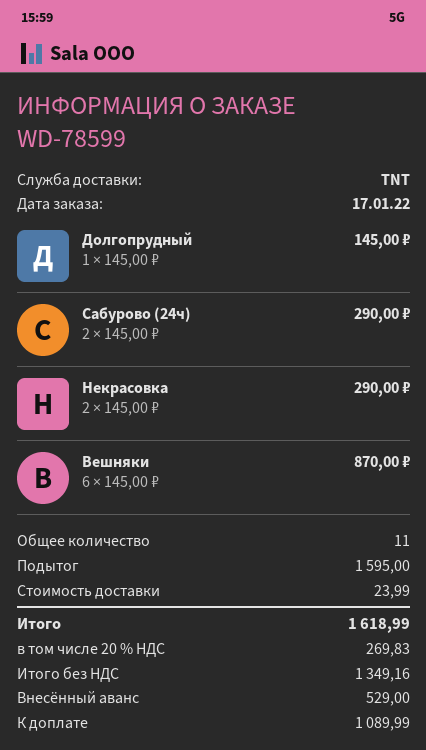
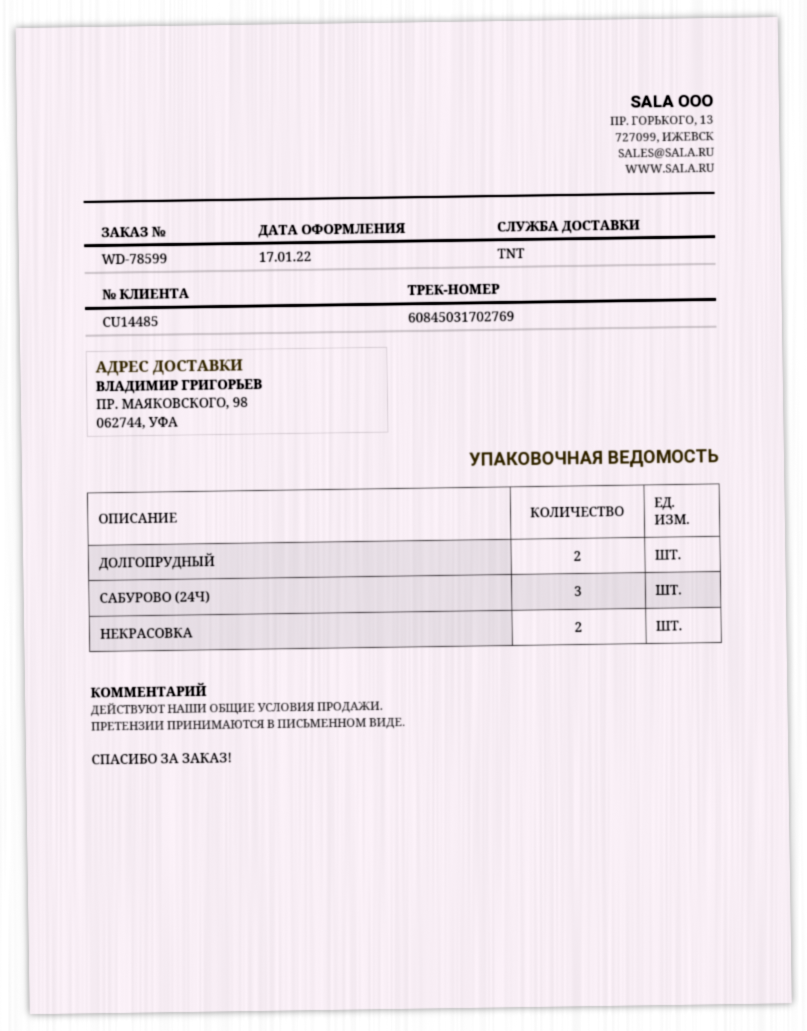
Долгопрудный: 1 -> 2
Сабурово (24ч): 2 -> 3
Вешняки: 6 -> none

